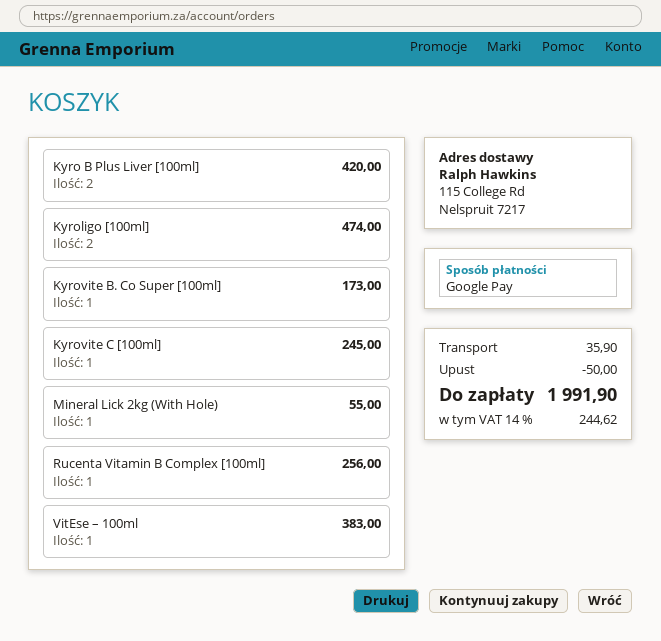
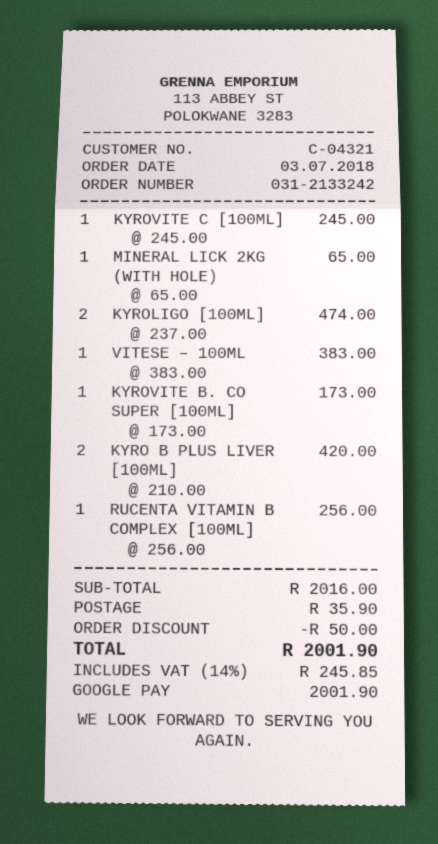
Mineral Lick 2kg (With Hole): 1 for 55.00 -> 1 for 65.00
tax: 14% = 244.62 -> 14% = 245.85
total: 1991.90 -> 2001.90

